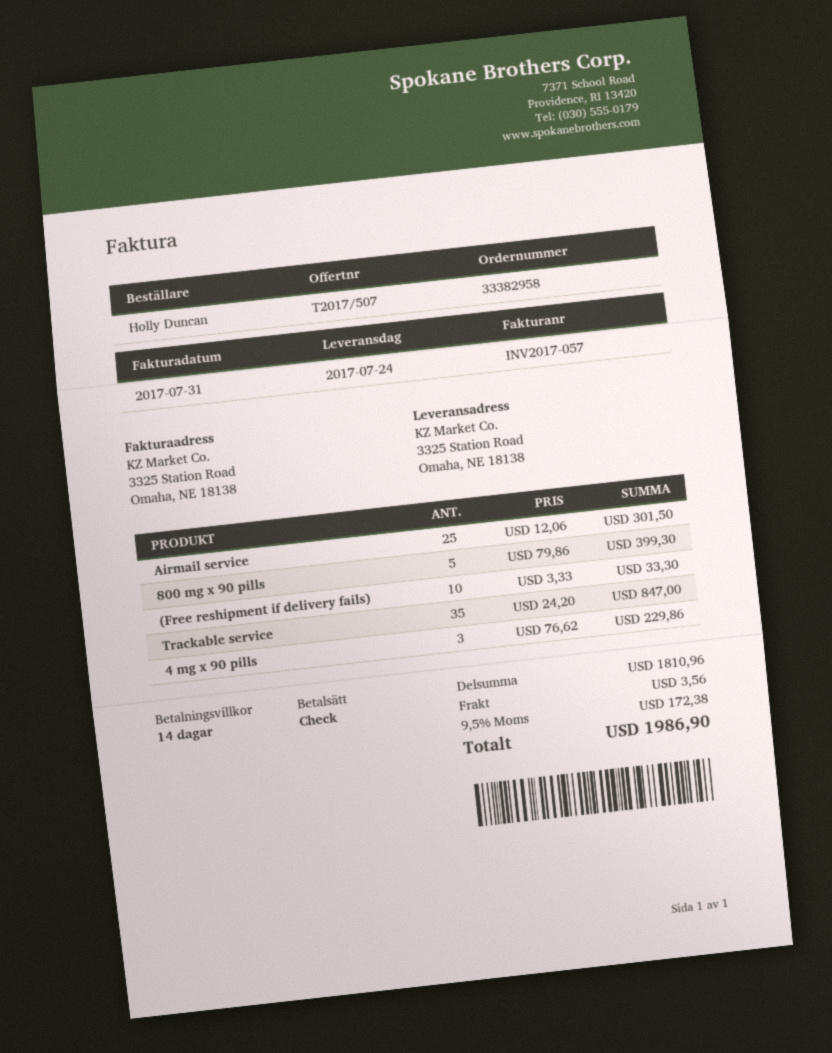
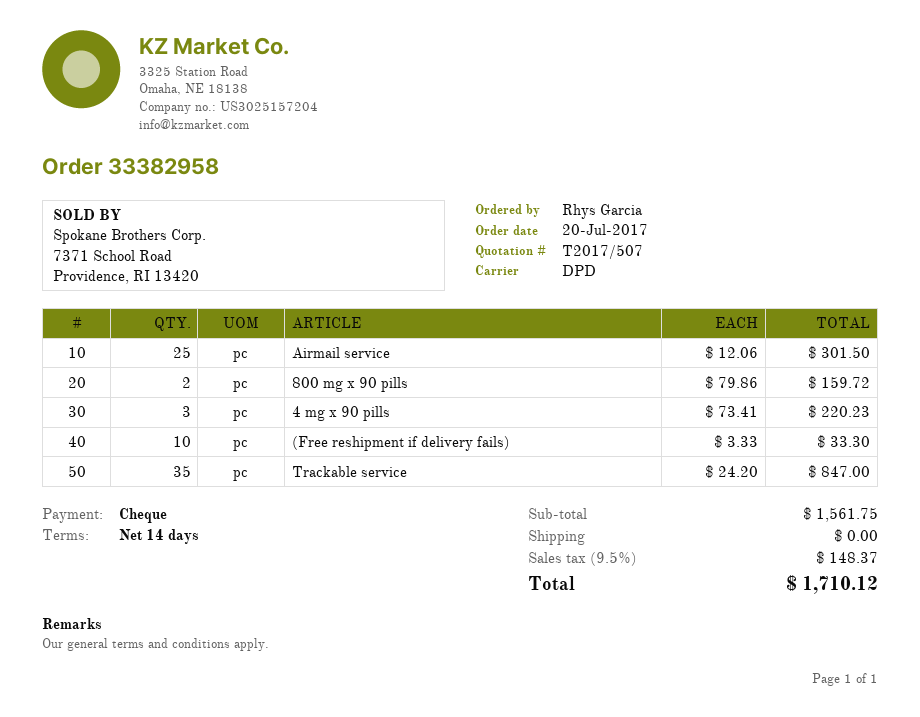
ordered by: Holly Duncan -> Rhys Garcia
800 mg x 90 pills: 5 x 79.86 = 399.30 -> 2 x 79.86 = 159.72
4 mg x 90 pills: 3 x 76.62 = 229.86 -> 3 x 73.41 = 220.23
subtotal: 1810.96 -> 1561.75
shipping: 3.56 -> 0.00
tax: 9.5% = 172.38 -> 9.5% = 148.37
total: 1986.90 -> 1710.12

